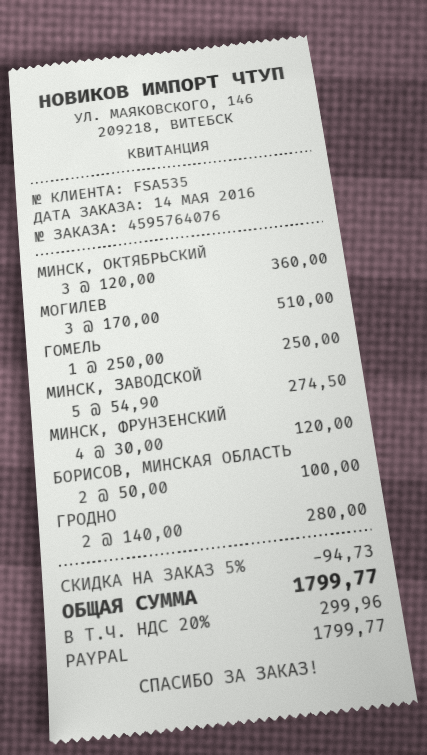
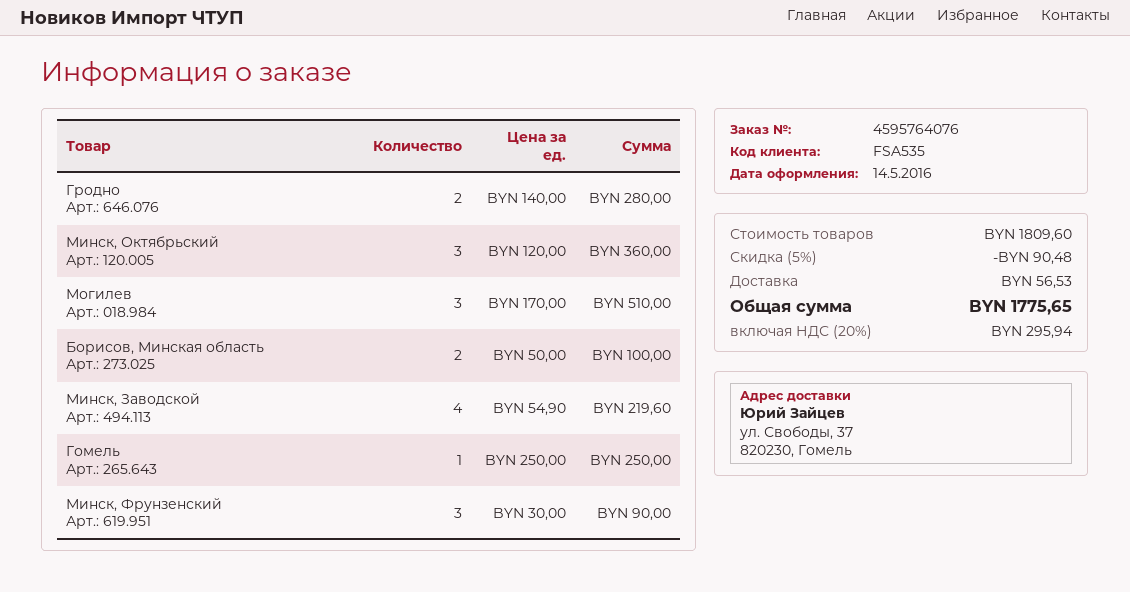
МИНСК, ЗАВОДСКОЙ: 5 x 54.90 = 274.50 -> 4 x 54.90 = 219.60
МИНСК, ФРУНЗЕНСКИЙ: 4 x 30.00 = 120.00 -> 3 x 30.00 = 90.00
discount: 5% = 94.73 -> 5% = 90.48
shipping: none -> 56.53
tax: 20% = 299.96 -> 20% = 295.94
total: 1799.77 -> 1775.65

